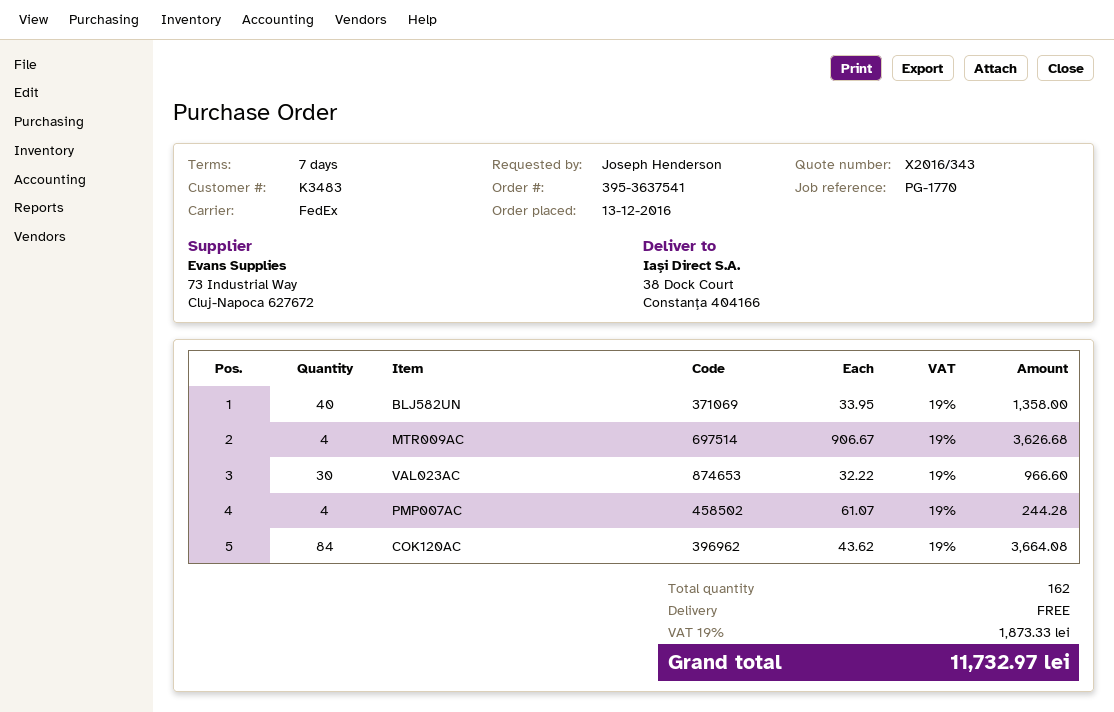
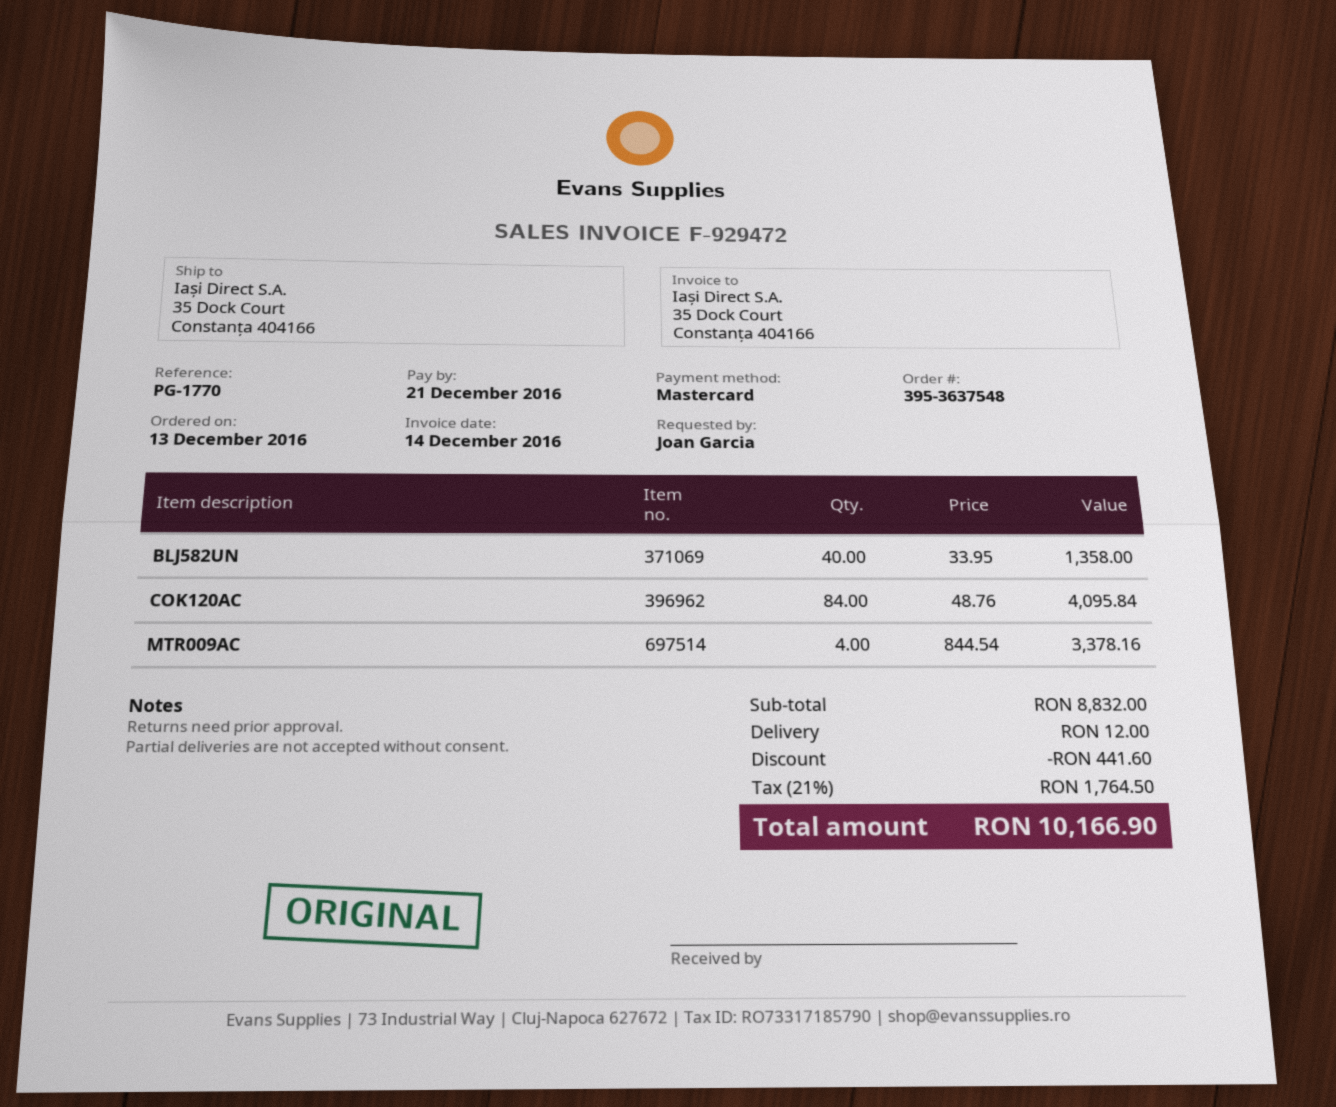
order number: 395-3637541 -> 395-3637548
ordered by: Joseph Henderson -> Joan Garcia
ship to: 38 Dock Court, Constanța 404166 -> 35 Dock Court, Constanța 404166
MTR009AC: 4 x 906.67 = 3626.68 -> 4 x 844.54 = 3378.16
VAL023AC: 30 x 32.22 = 966.60 -> none
PMP007AC: 4 x 61.07 = 244.28 -> none
COK120AC: 84 x 43.62 = 3664.08 -> 84 x 48.76 = 4095.84
discount: none -> 441.60
shipping: 0.00 -> 12.00
tax: 19% = 1873.33 -> 21% = 1764.50
total: 11732.97 -> 10166.90

